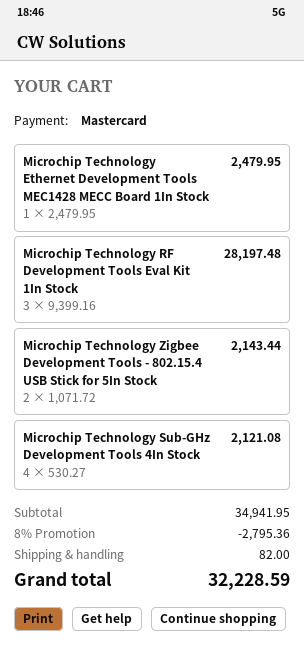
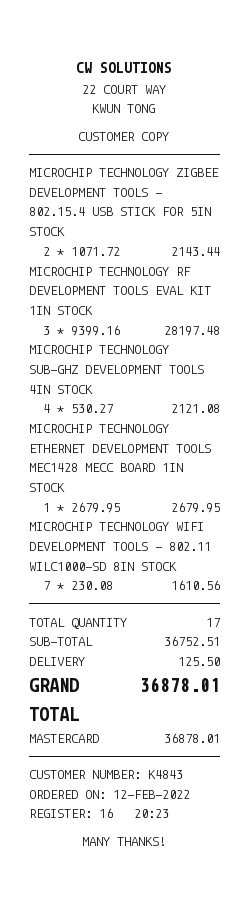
Microchip Technology Ethernet Development Tools MEC1428 MECC Board 1In Stock: 1 x 2479.95 = 2479.95 -> 1 x 2679.95 = 2679.95
MICROCHIP TECHNOLOGY WIFI DEVELOPMENT TOOLS - 802.11 WILC1000-SD 8IN STOCK: none -> 7 x 230.08 = 1610.56
subtotal: 34941.95 -> 36752.51
discount: 8% = 2795.36 -> none
shipping: 82.00 -> 125.50
total: 32228.59 -> 36878.01

